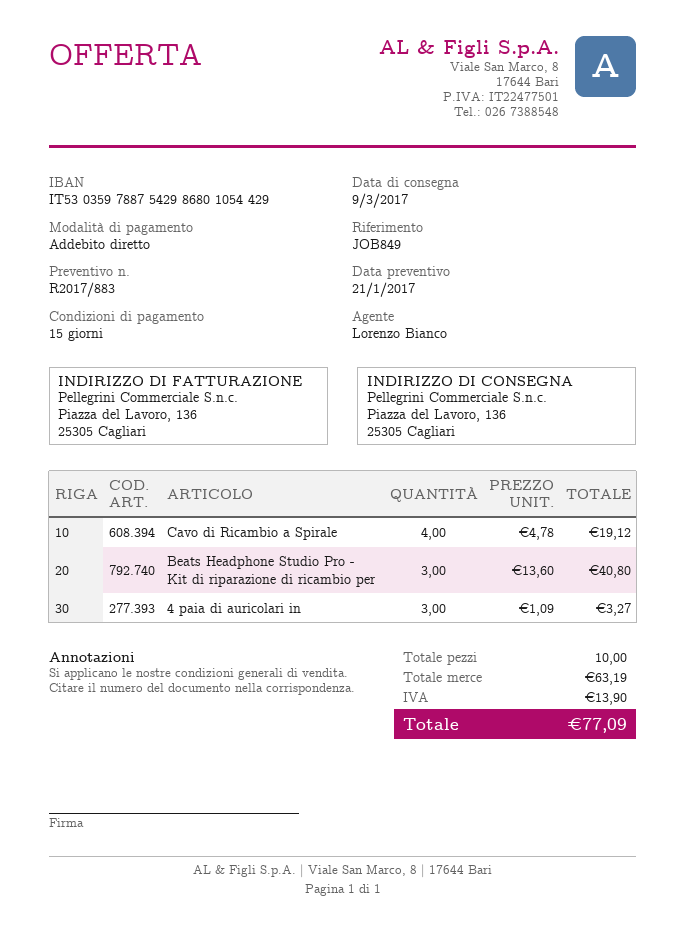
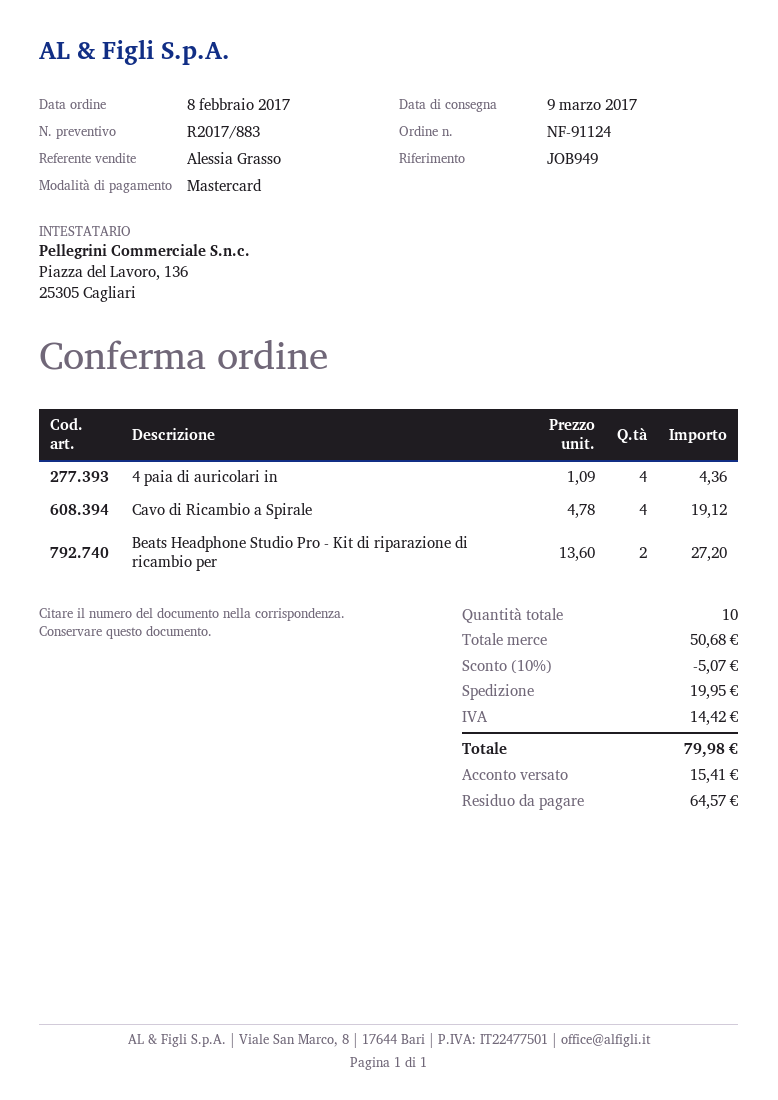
reference: JOB849 -> JOB949
sales rep: Lorenzo Bianco -> Alessia Grasso
payment method: direct debit -> Mastercard
Beats Headphone Studio Pro - Kit di riparazione di ricambio per: 3 x 13.60 = 40.80 -> 2 x 13.60 = 27.20
4 paia di auricolari in: 3 x 1.09 = 3.27 -> 4 x 1.09 = 4.36
subtotal: 63.19 -> 50.68
discount: none -> 10% = 5.07
shipping: none -> 19.95
tax: 13.90 -> 14.42
total: 77.09 -> 79.98

